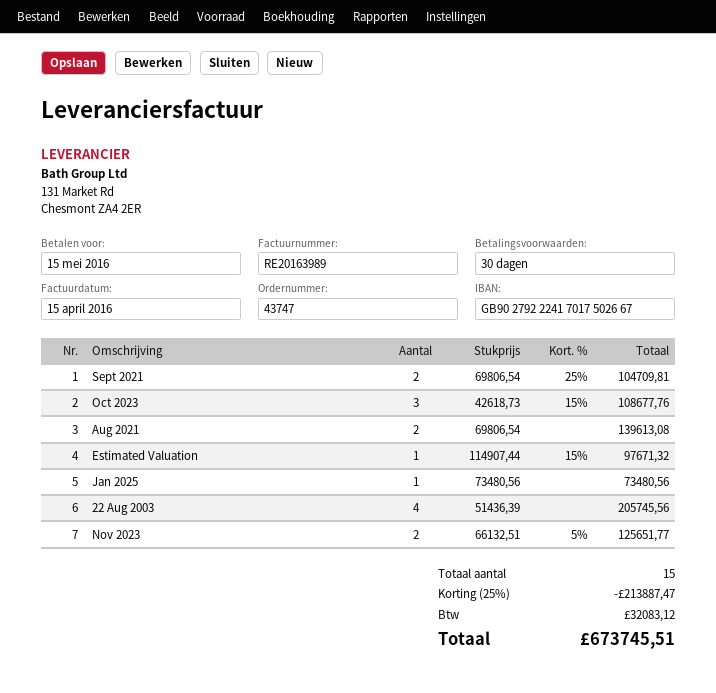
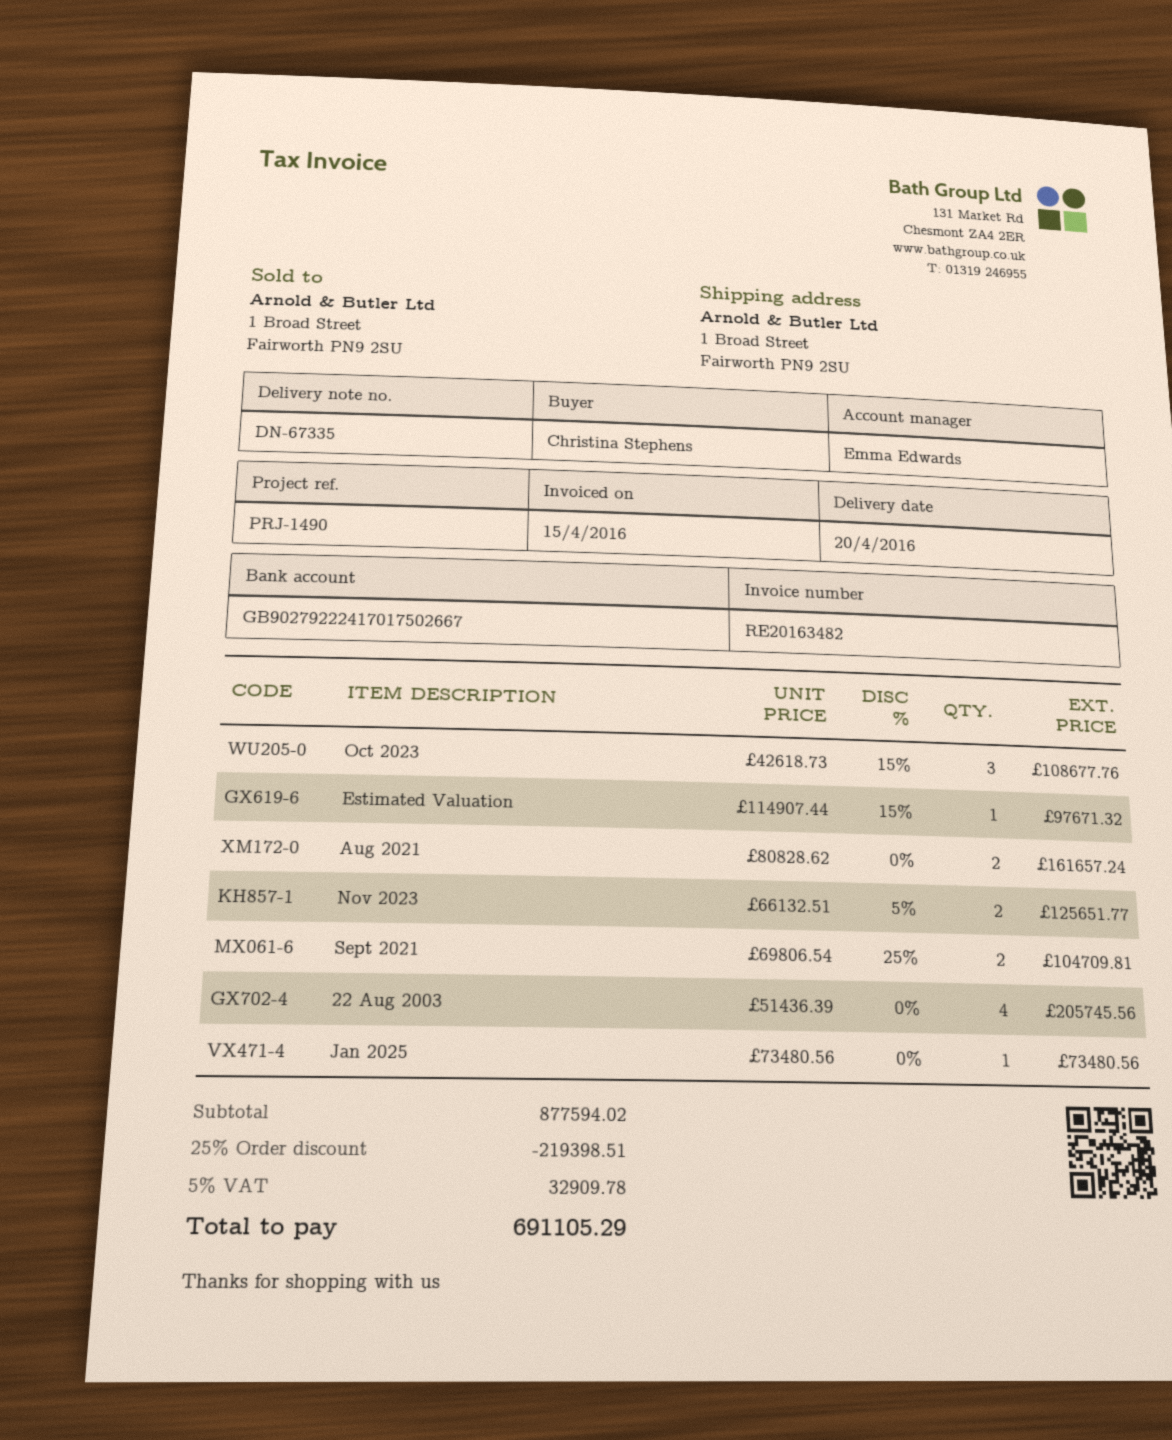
invoice number: RE20163989 -> RE20163482
Aug 2021: 2 x 69806.54 = 139613.08 -> 2 x 80828.62 = 161657.24
discount: 25% = 213887.47 -> 25% = 219398.51
tax: 32083.12 -> 32909.78
total: 673745.51 -> 691105.29

